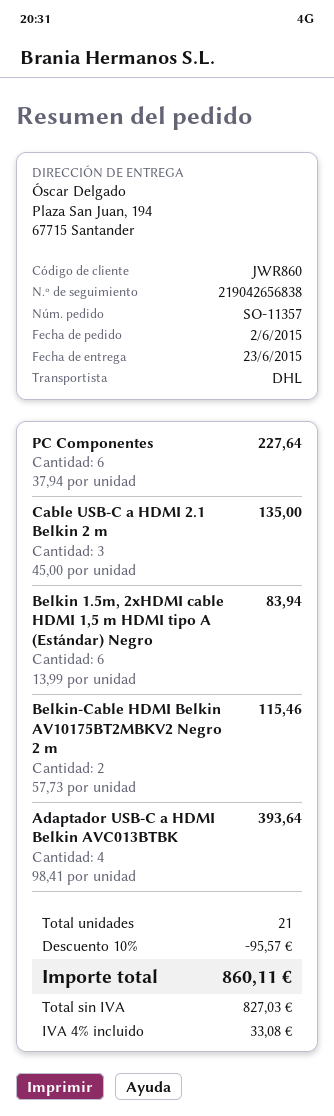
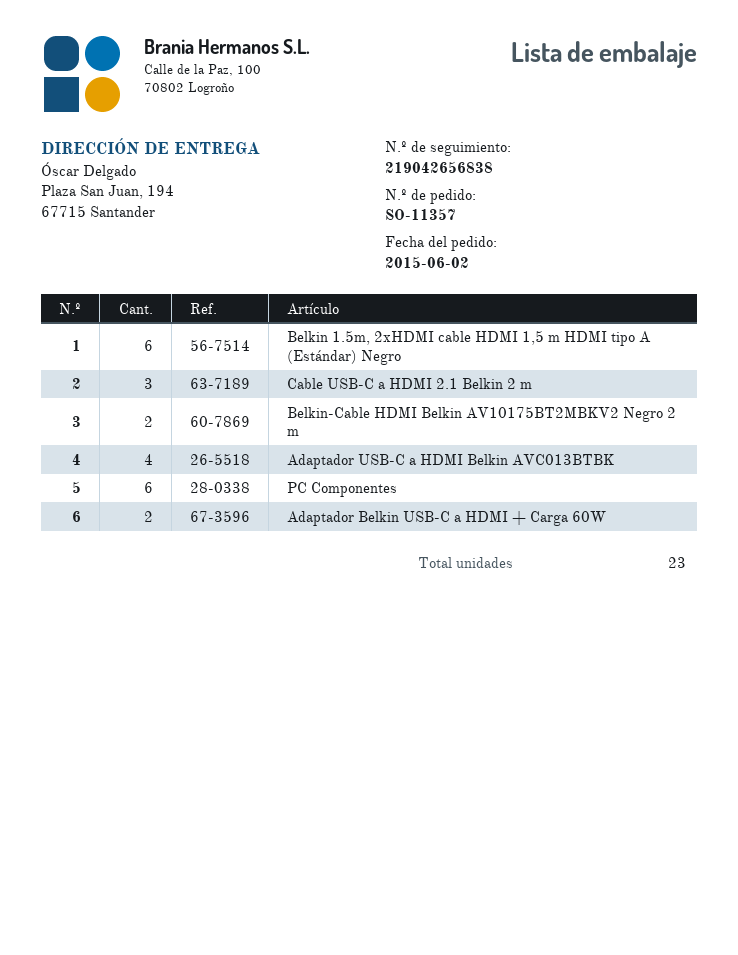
Adaptador Belkin USB-C a HDMI + Carga 60W: none -> 2
total quantity: 21 -> 23

